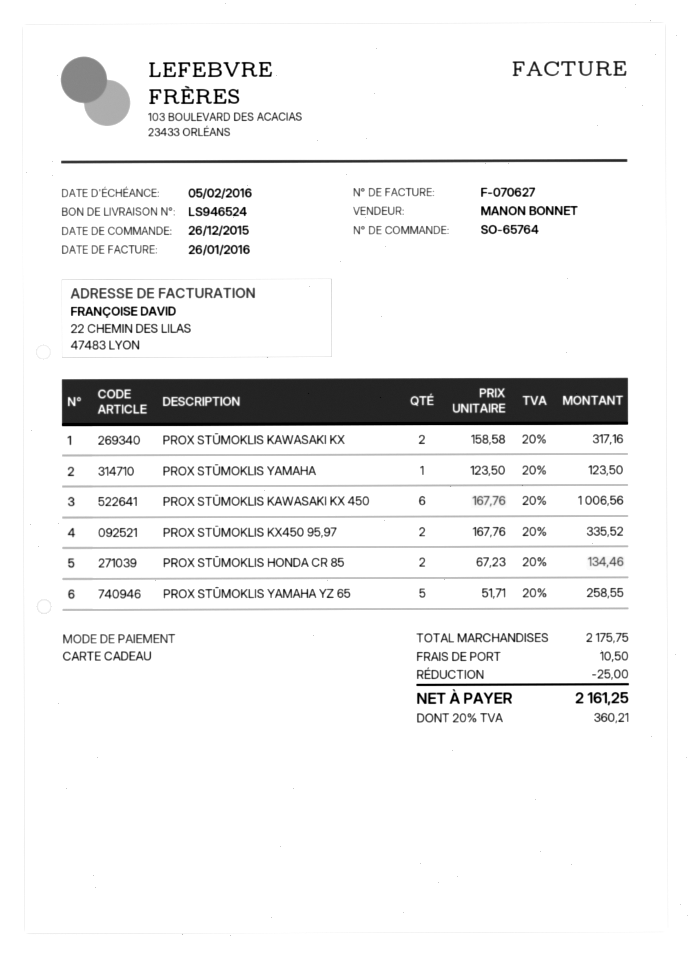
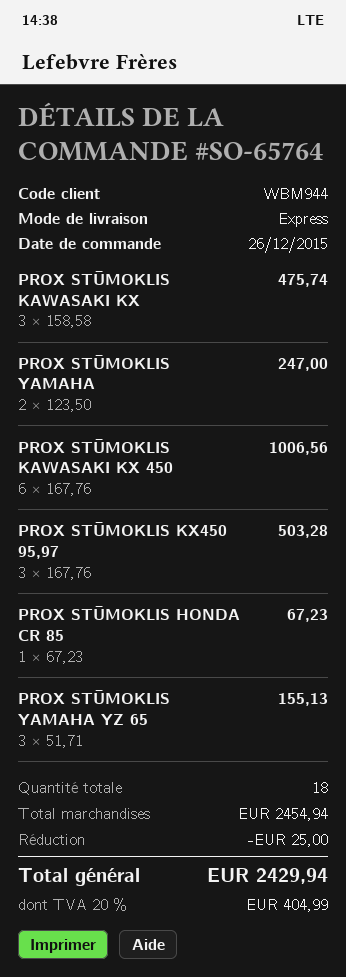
PROX STŪMOKLIS KAWASAKI KX: 2 x 158.58 = 317.16 -> 3 x 158.58 = 475.74
PROX STŪMOKLIS YAMAHA: 1 x 123.50 = 123.50 -> 2 x 123.50 = 247.00
PROX STŪMOKLIS KX450 95,97: 2 x 167.76 = 335.52 -> 3 x 167.76 = 503.28
PROX STŪMOKLIS HONDA CR 85: 2 x 67.23 = 134.46 -> 1 x 67.23 = 67.23
PROX STŪMOKLIS YAMAHA YZ 65: 5 x 51.71 = 258.55 -> 3 x 51.71 = 155.13
subtotal: 2175.75 -> 2454.94
shipping: 10.50 -> none
tax: 20% = 360.21 -> 20% = 404.99
total: 2161.25 -> 2429.94

